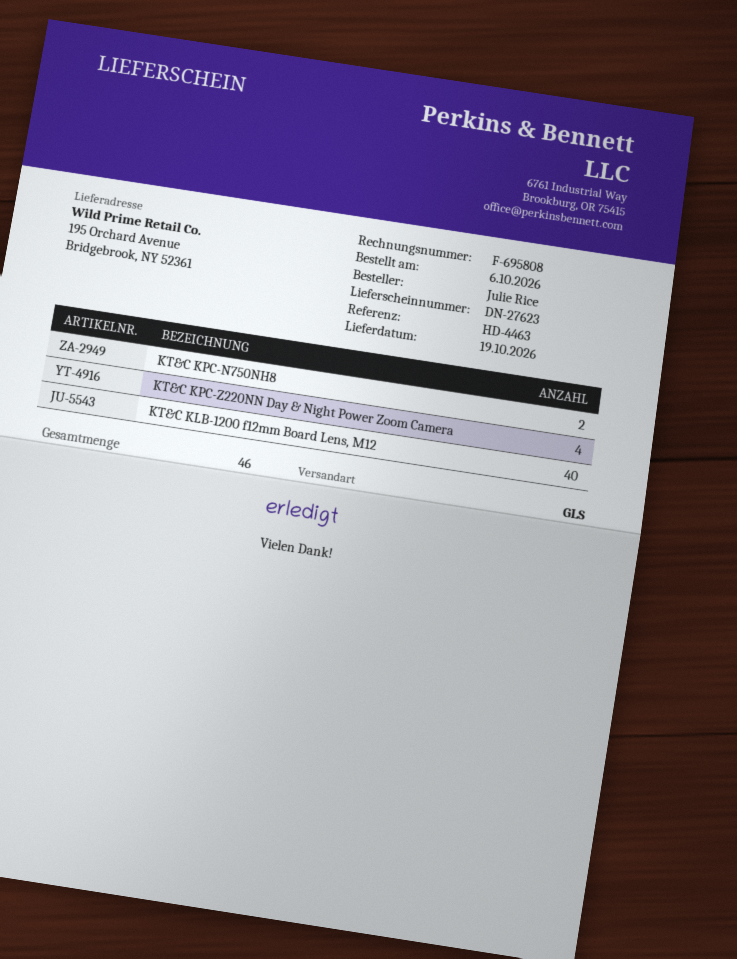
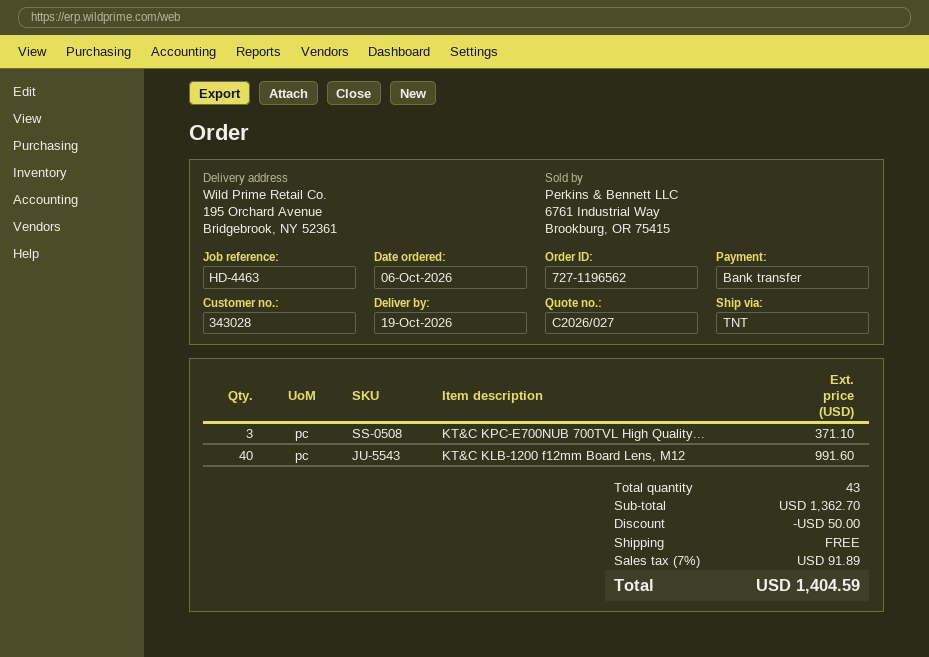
shipping method: GLS -> TNT
KT&C KPC-N750NH8: 2 -> none
KT&C KPC-Z220NN Day & Night Power Zoom Camera: 4 -> none
KT&C KPC-E700NUB 700TVL High Quality...: none -> 3
total quantity: 46 -> 43

